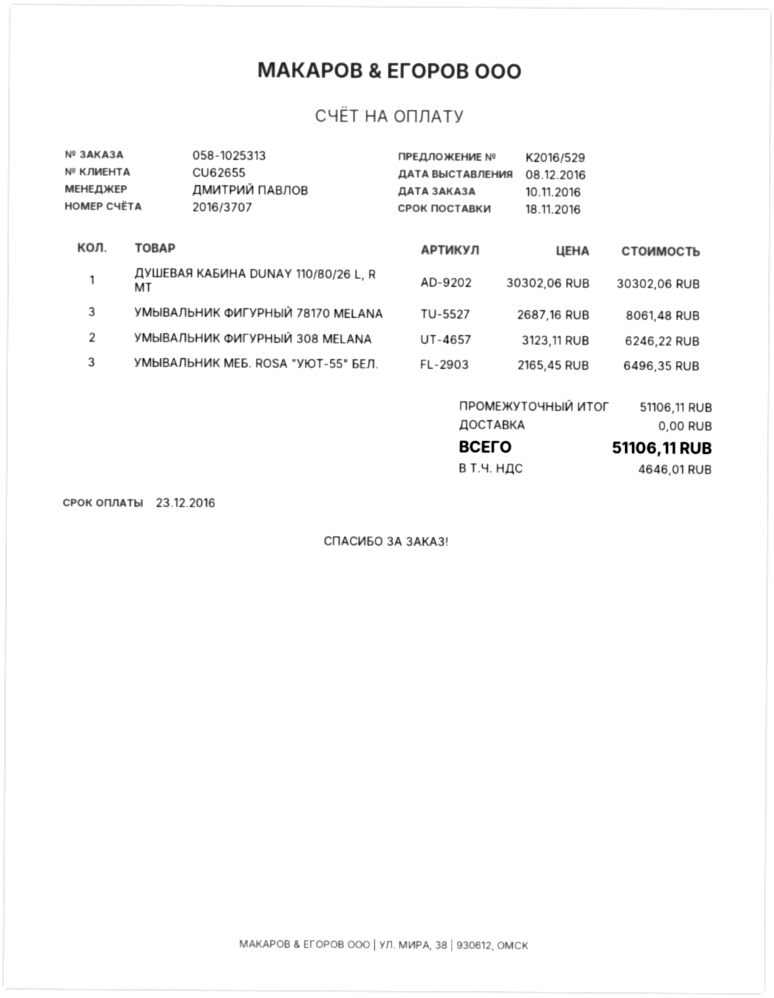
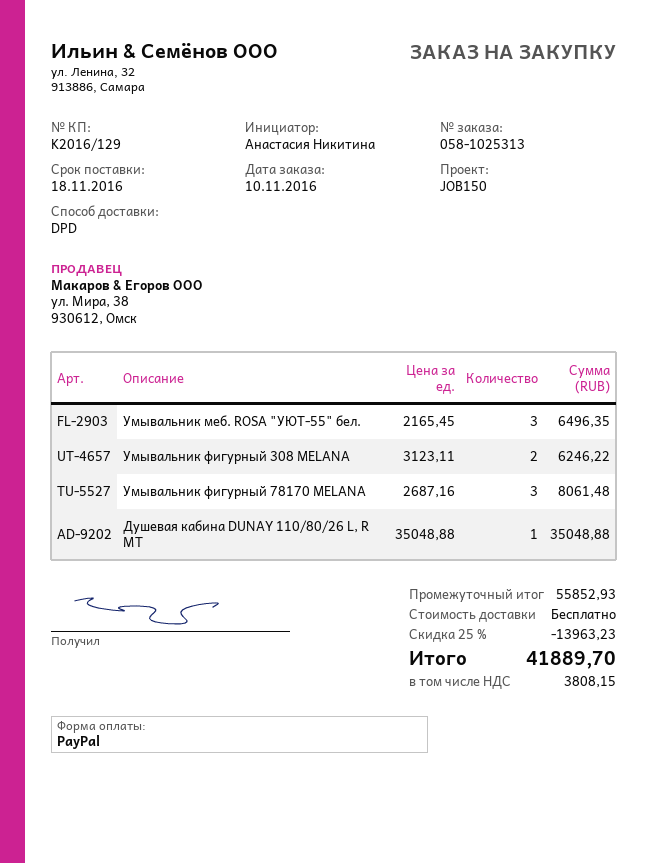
quote number: K2016/529 -> K2016/129
ДУШЕВАЯ КАБИНА DUNAY 110/80/26 L, R МТ: 1 x 30302.06 = 30302.06 -> 1 x 35048.88 = 35048.88
subtotal: 51106.11 -> 55852.93
discount: none -> 25% = 13963.23
tax: 4646.01 -> 3808.15
total: 51106.11 -> 41889.70

